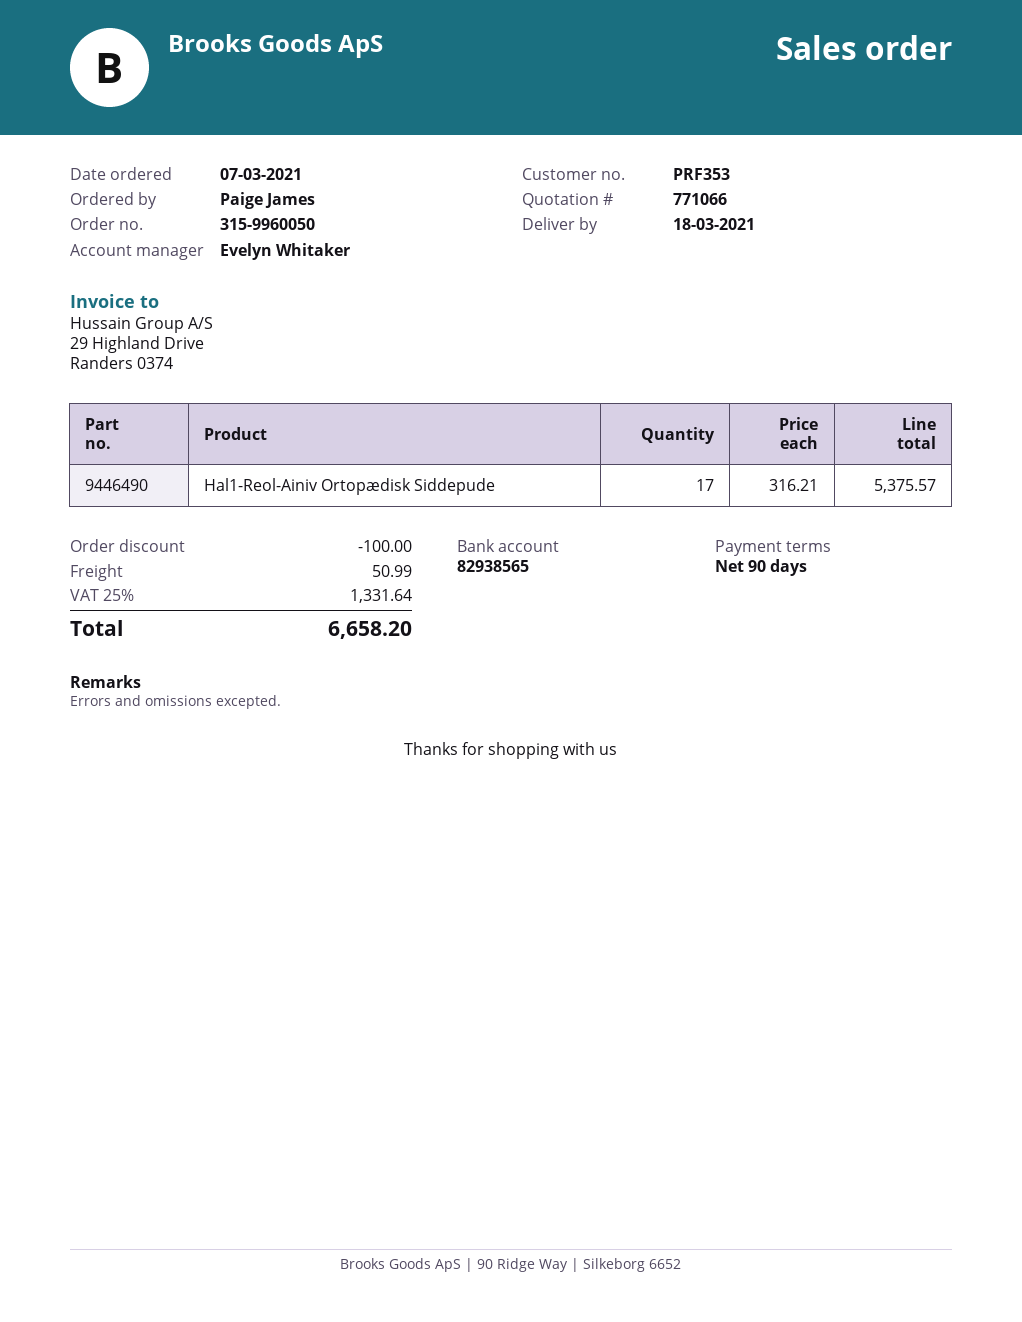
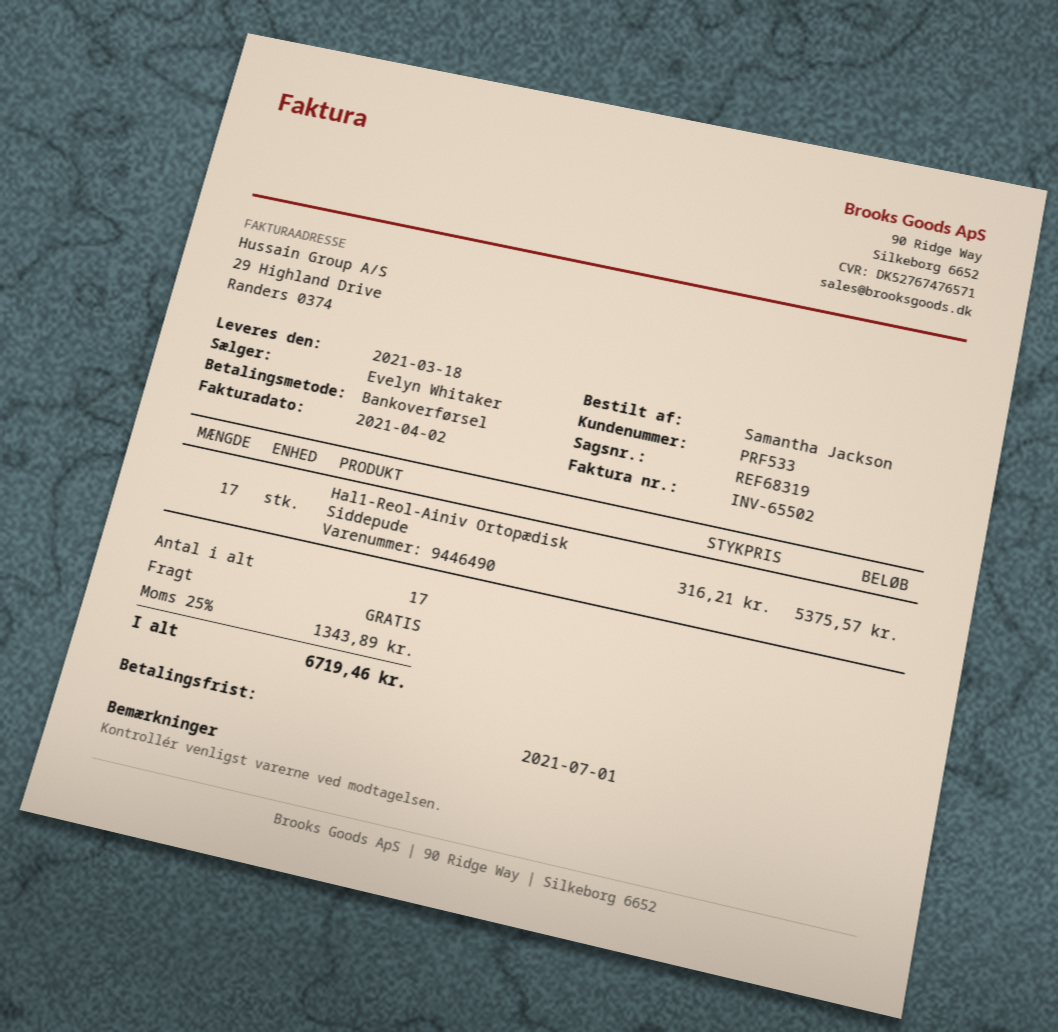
customer number: PRF353 -> PRF533
ordered by: Paige James -> Samantha Jackson
discount: 100.00 -> none
shipping: 50.99 -> 0.00
tax: 25% = 1331.64 -> 25% = 1343.89
total: 6658.20 -> 6719.46

